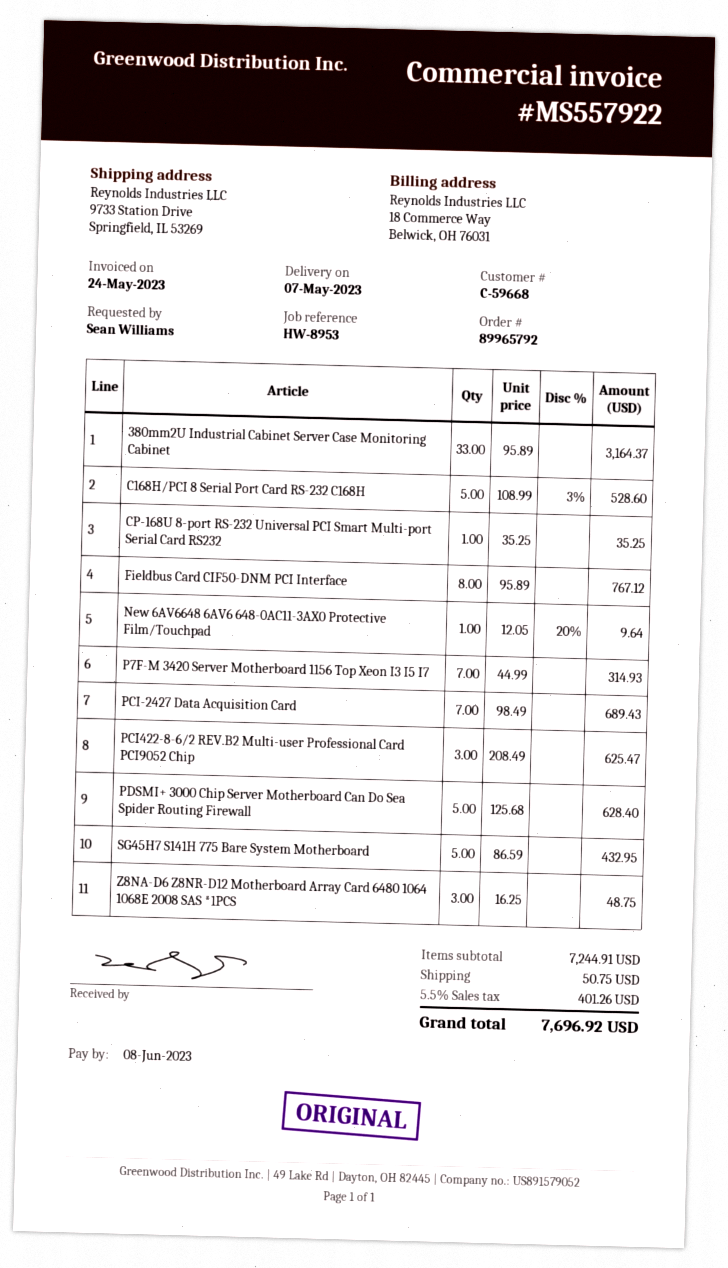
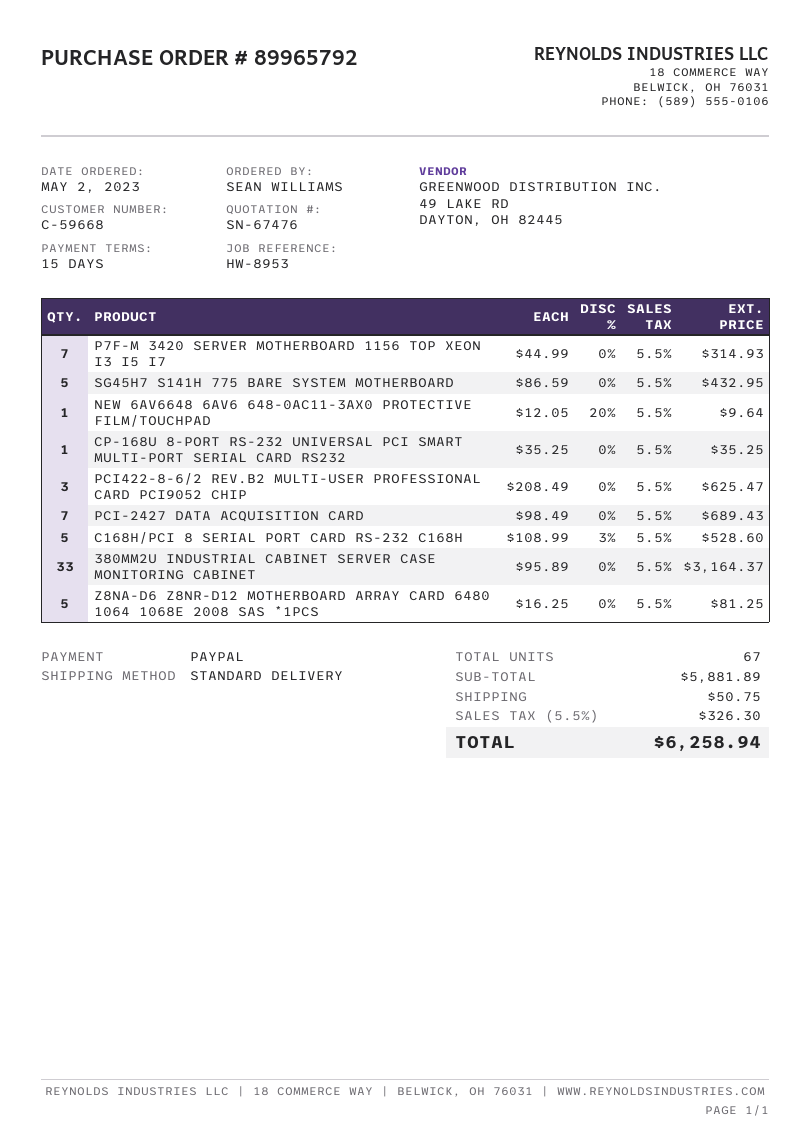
Fieldbus Card CIF50-DNM PCI Interface: 8 x 95.89 = 767.12 -> none
PDSMI+ 3000 Chip Server Motherboard Can Do Sea Spider Routing Firewall: 5 x 125.68 = 628.40 -> none
Z8NA-D6 Z8NR-D12 Motherboard Array Card 6480 1064 1068E 2008 SAS *1PCS: 3 x 16.25 = 48.75 -> 5 x 16.25 = 81.25
subtotal: 7244.91 -> 5881.89
tax: 5.5% = 401.26 -> 5.5% = 326.30
total: 7696.92 -> 6258.94

